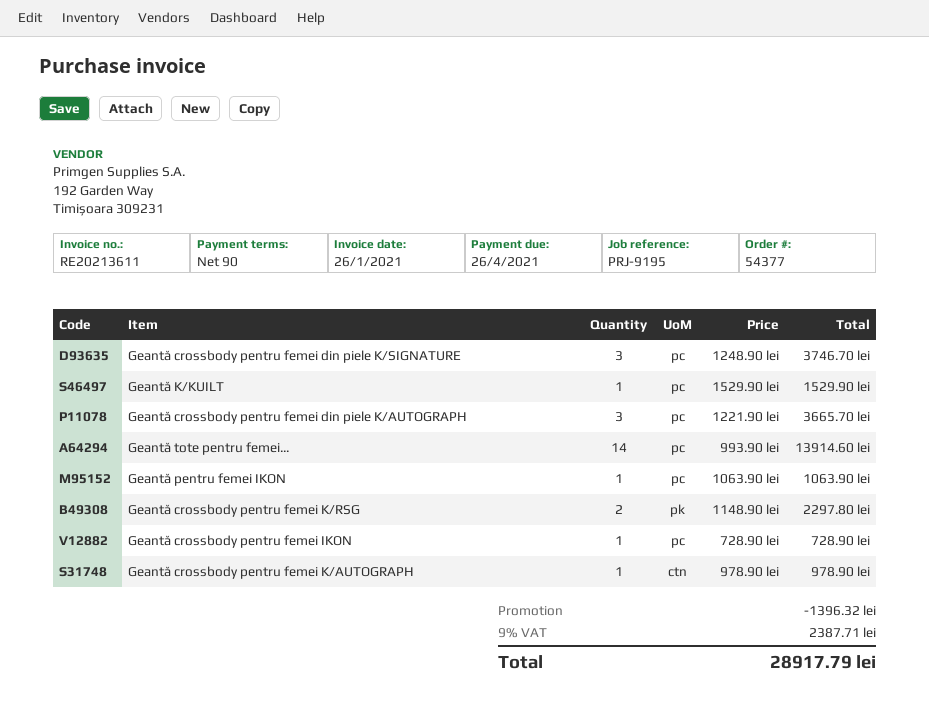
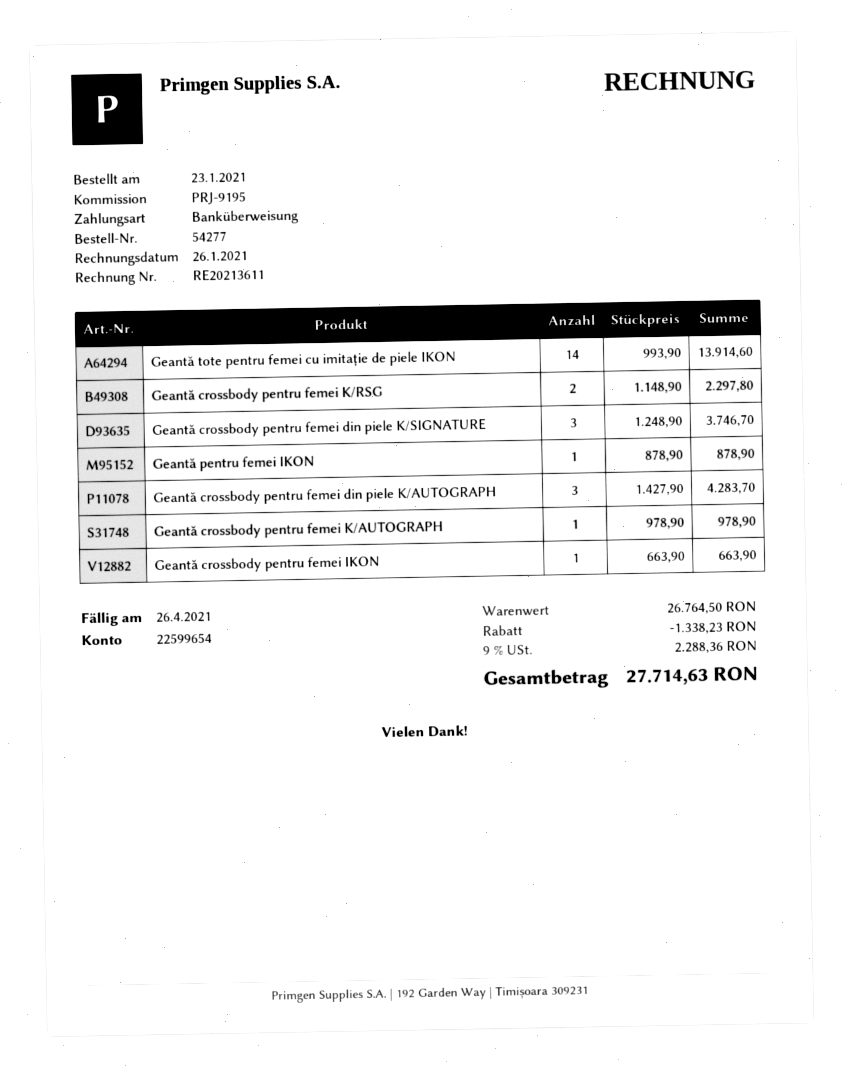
order number: 54377 -> 54277
Geantă K/KUILT: 1 x 1529.90 = 1529.90 -> none
Geantă crossbody pentru femei din piele K/AUTOGRAPH: 3 x 1221.90 = 3665.70 -> 3 x 1427.90 = 4283.70
Geantă pentru femei IKON: 1 x 1063.90 = 1063.90 -> 1 x 878.90 = 878.90
Geantă crossbody pentru femei IKON: 1 x 728.90 = 728.90 -> 1 x 663.90 = 663.90
discount: 1396.32 -> 1338.23
tax: 9% = 2387.71 -> 9% = 2288.36
total: 28917.79 -> 27714.63

